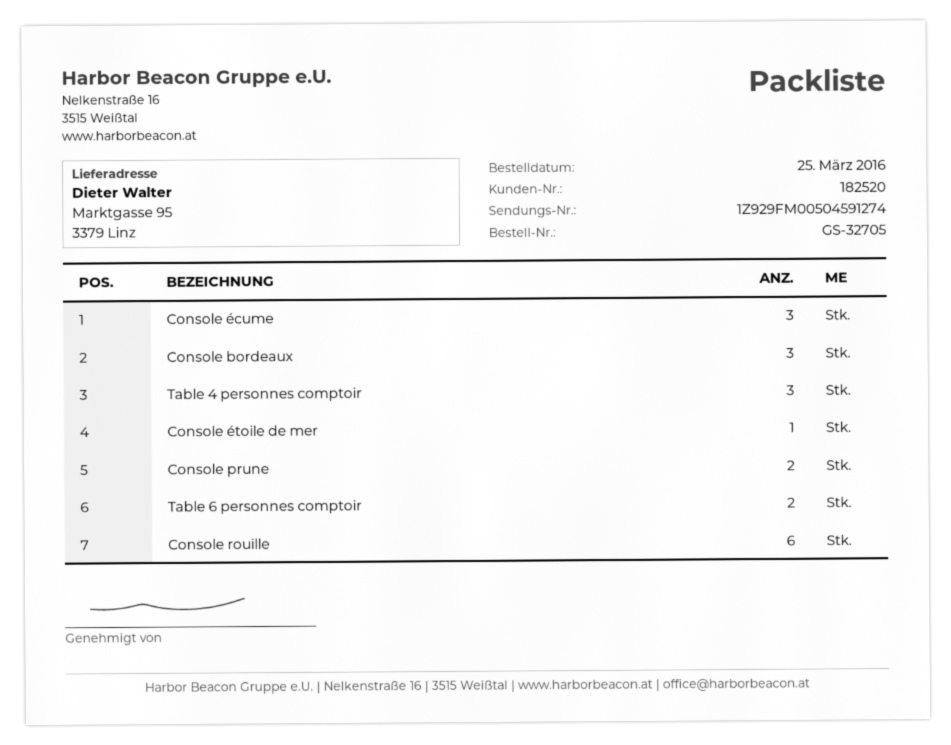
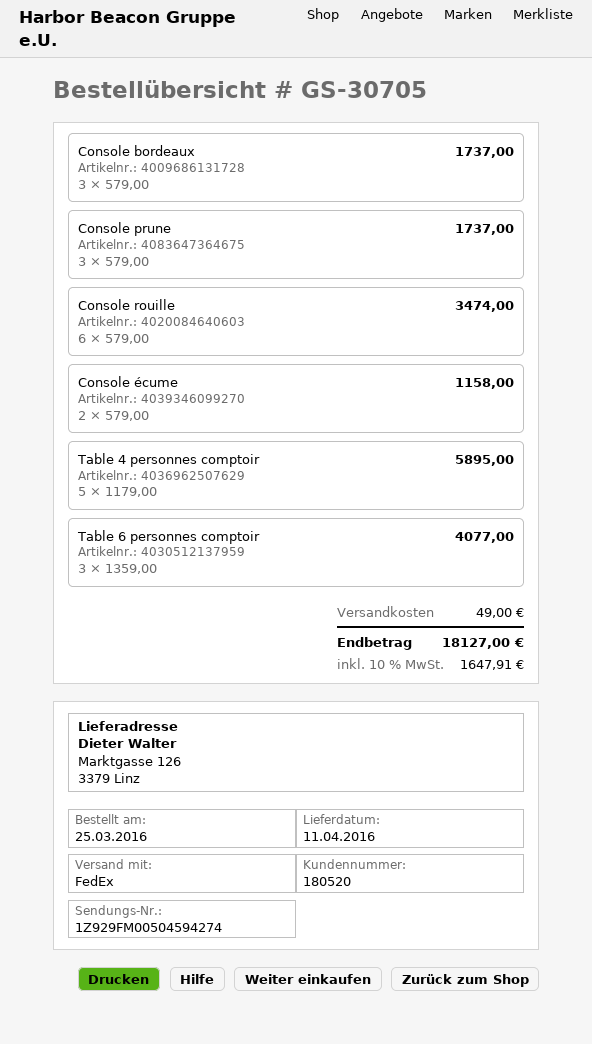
order number: GS-32705 -> GS-30705
customer number: 182520 -> 180520
tracking number: 1Z929FM00504591274 -> 1Z929FM00504594274
ship to: Marktgasse 95, 3379 Linz -> Marktgasse 126, 3379 Linz
Console écume: 3 -> 2
Table 4 personnes comptoir: 3 -> 5
Console étoile de mer: 1 -> none
Console prune: 2 -> 3
Table 6 personnes comptoir: 2 -> 3

